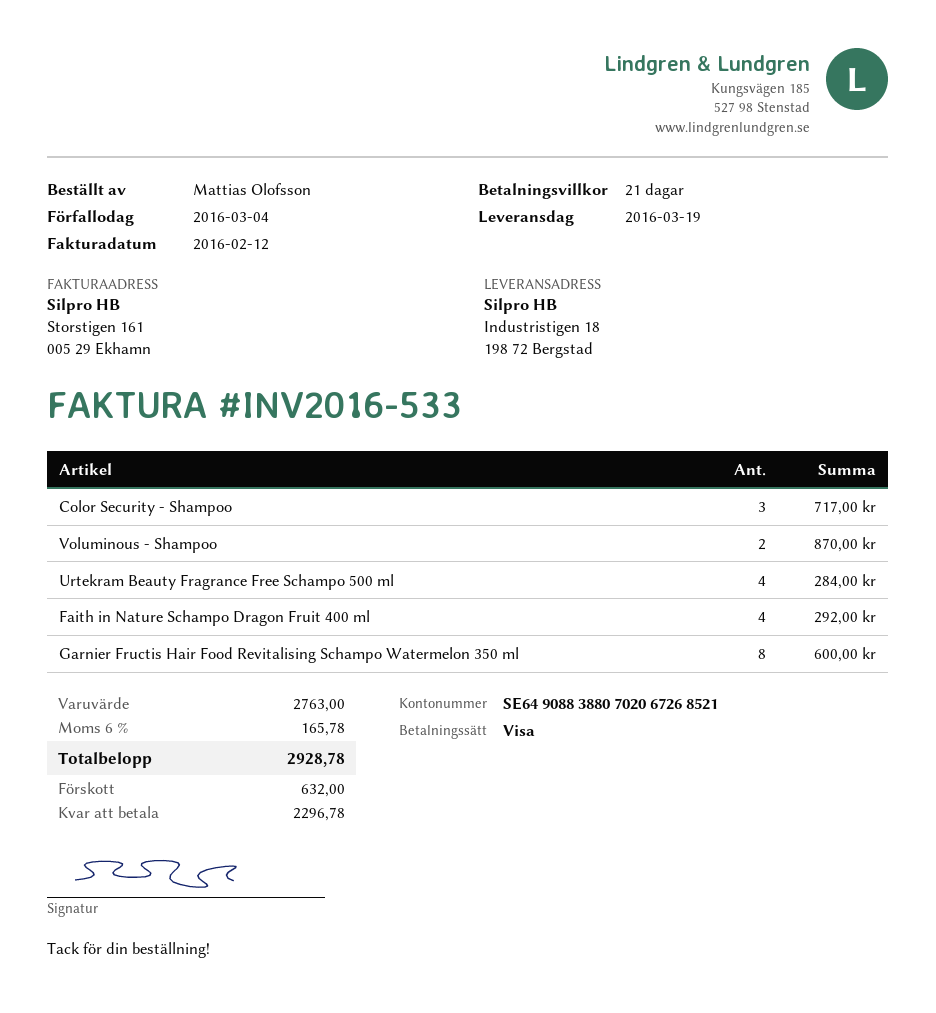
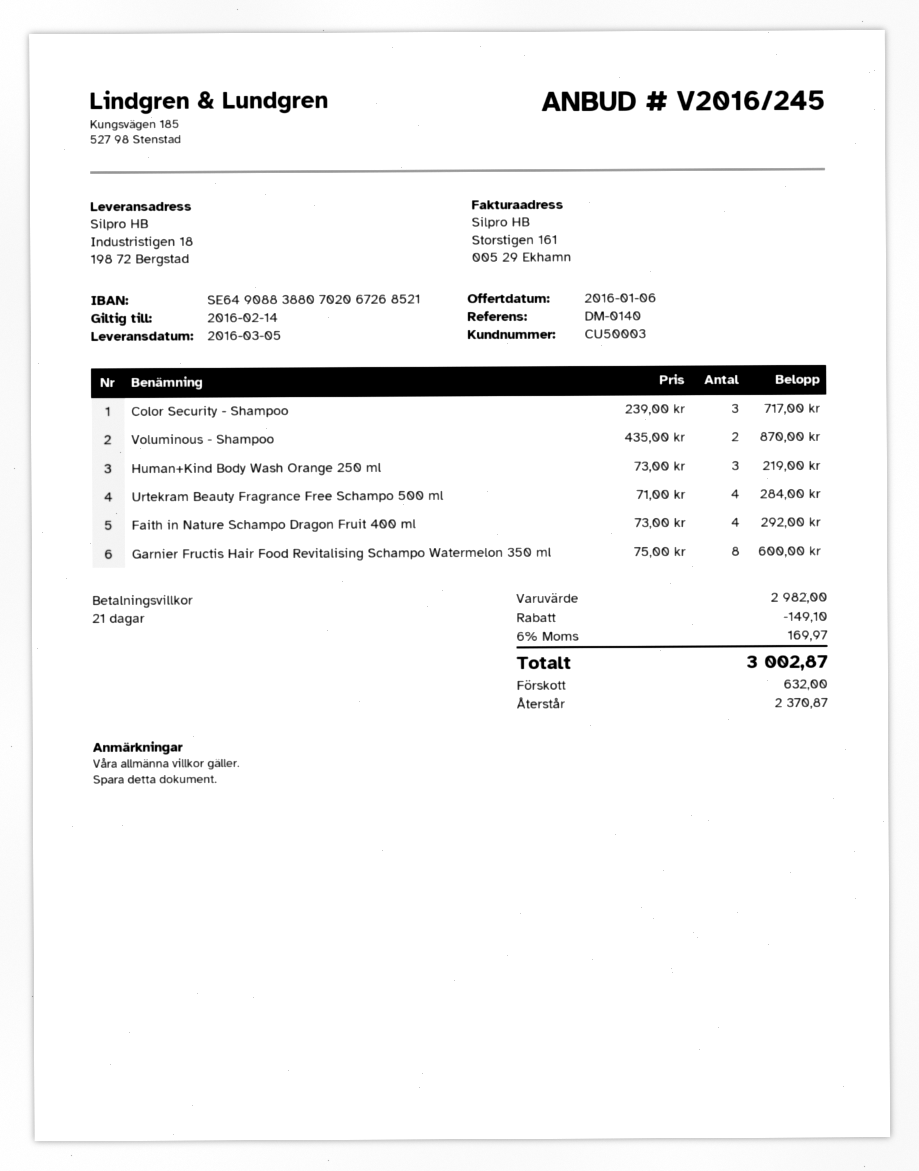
delivery date: 2016-03-19 -> 2016-03-05
Human+Kind Body Wash Orange 250 ml: none -> 3 for 219.00
subtotal: 2763.00 -> 2982.00
discount: none -> 149.10
tax: 6% = 165.78 -> 6% = 169.97
total: 2928.78 -> 3002.87
balance: 2296.78 -> 2370.87

